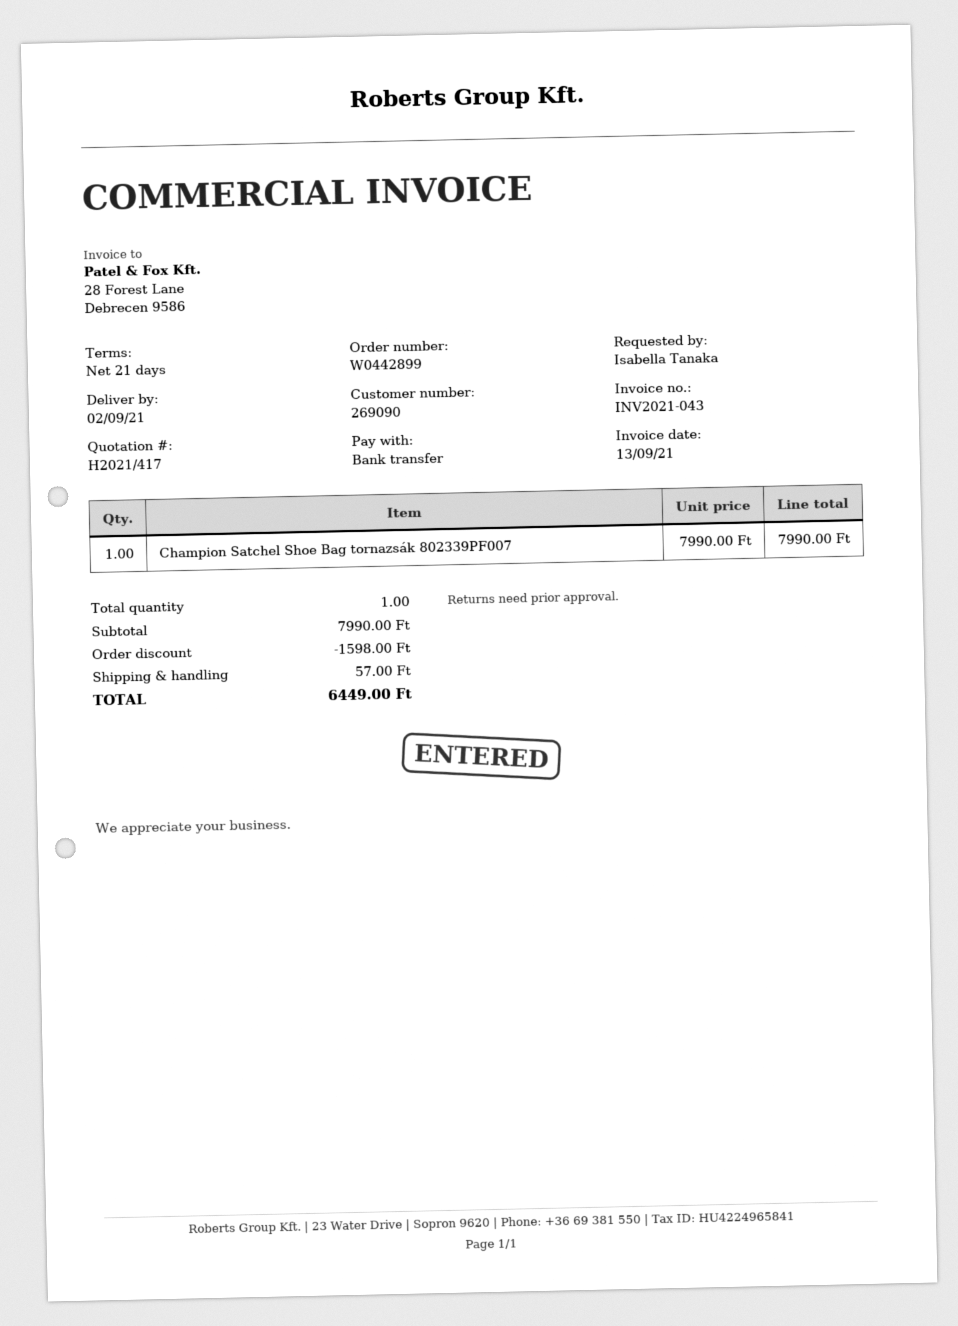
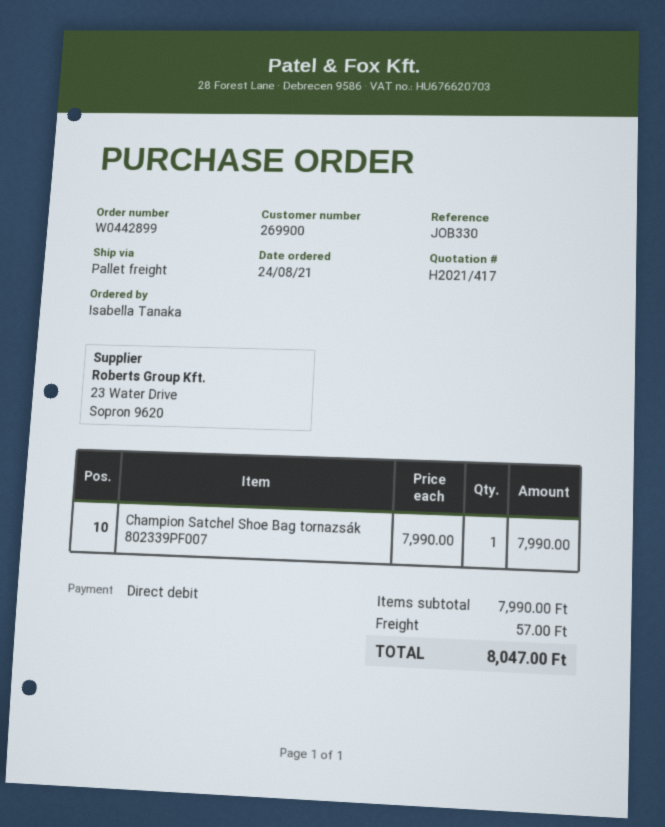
customer number: 269090 -> 269900
payment method: bank transfer -> direct debit
discount: 1598.00 -> none
total: 6449.00 -> 8047.00

